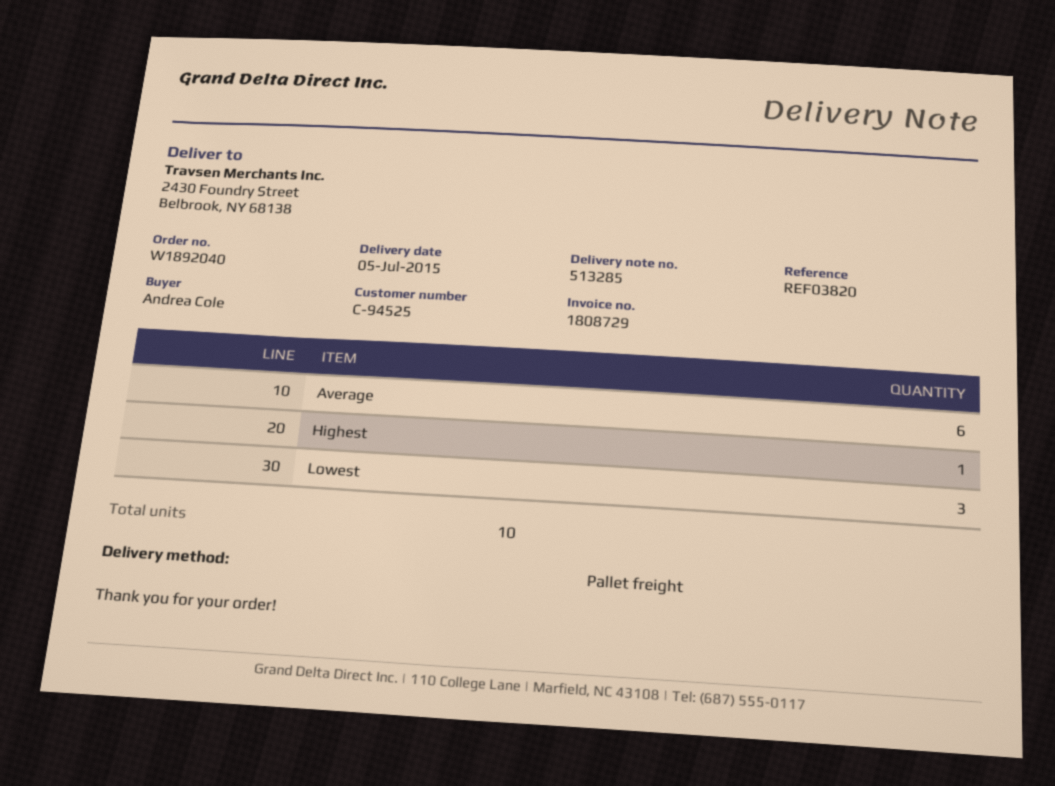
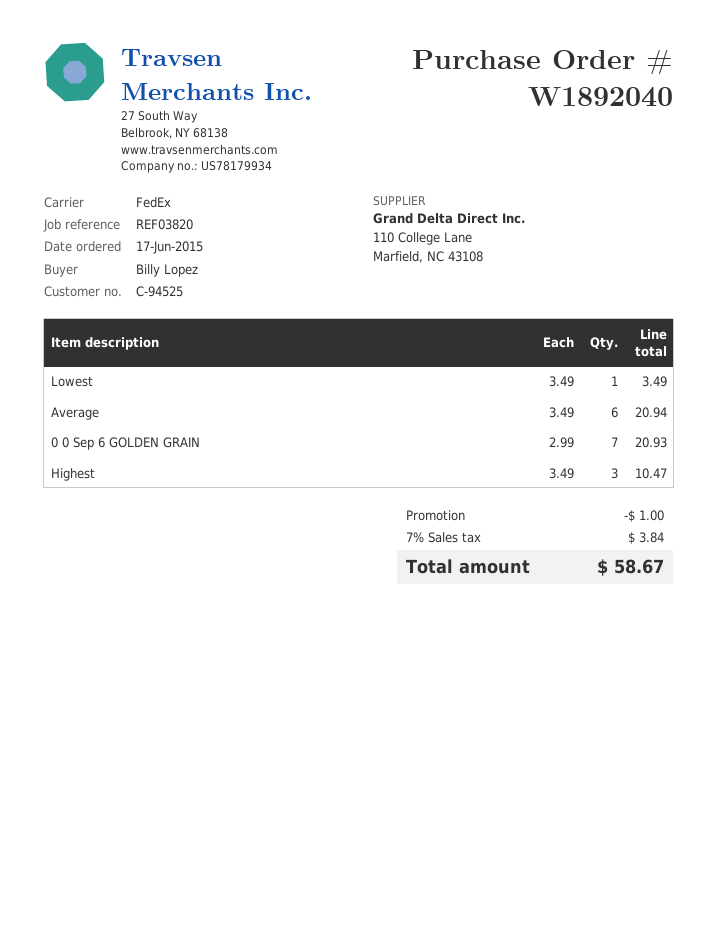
ordered by: Andrea Cole -> Billy Lopez
shipping method: pallet freight -> FedEx
Highest: 1 -> 3
Lowest: 3 -> 1
0 0 Sep 6 GOLDEN GRAIN: none -> 7

